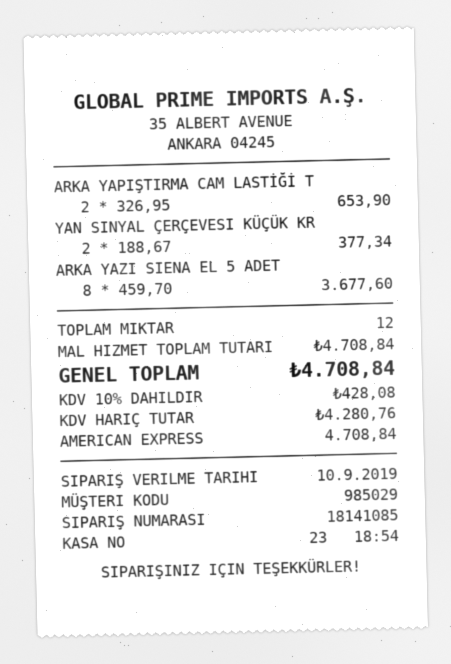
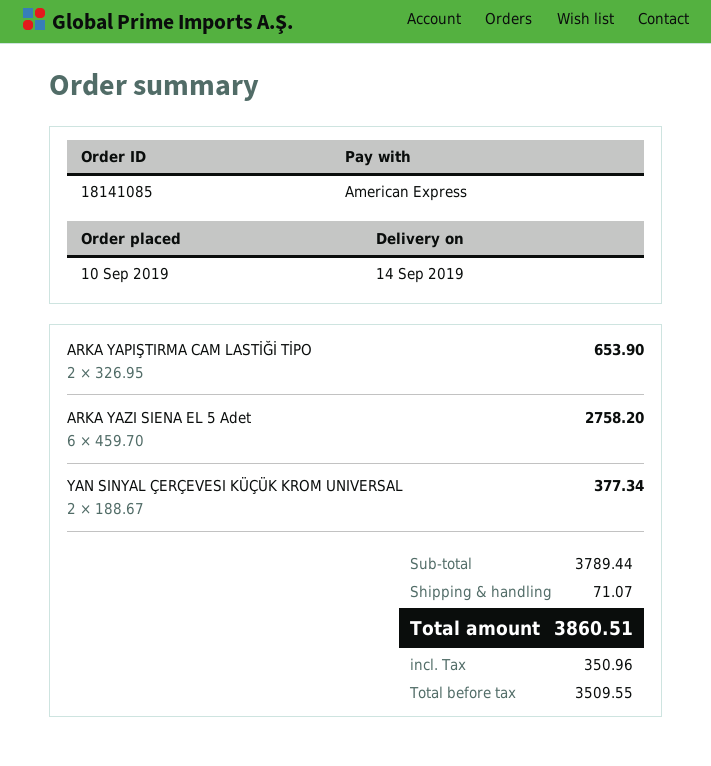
ARKA YAZI SIENA EL 5 ADET: 8 x 459.70 = 3677.60 -> 6 x 459.70 = 2758.20
subtotal: 4708.84 -> 3789.44
shipping: none -> 71.07
net: 4280.76 -> 3509.55
tax: 428.08 -> 350.96
total: 4708.84 -> 3860.51

